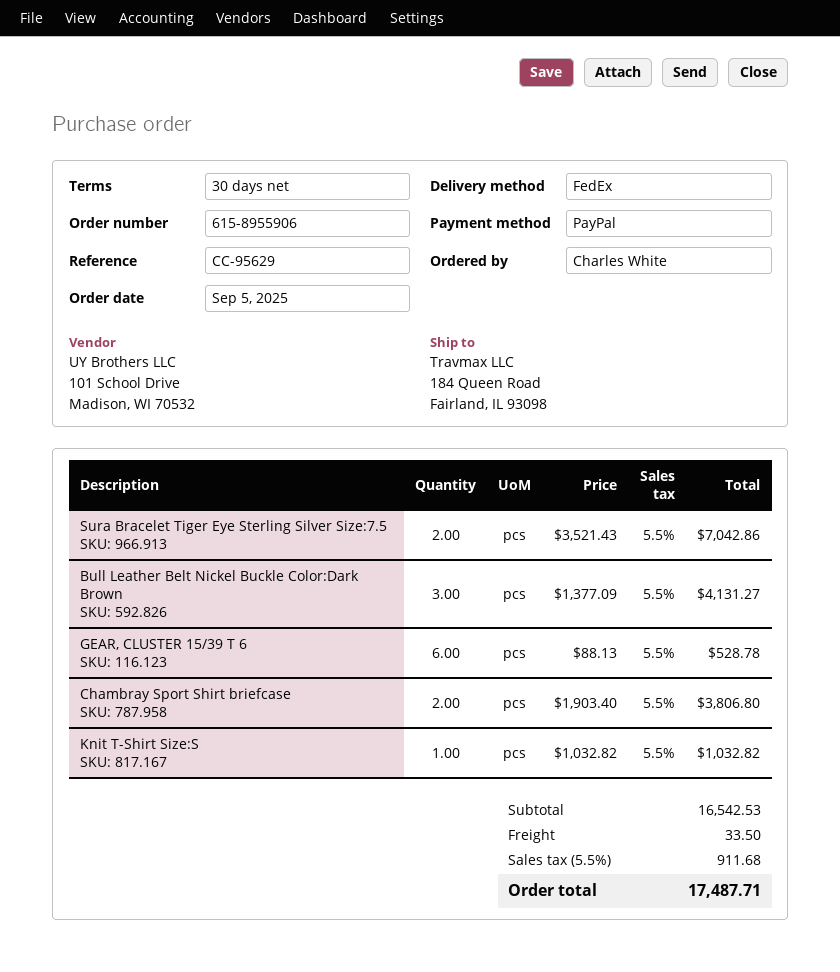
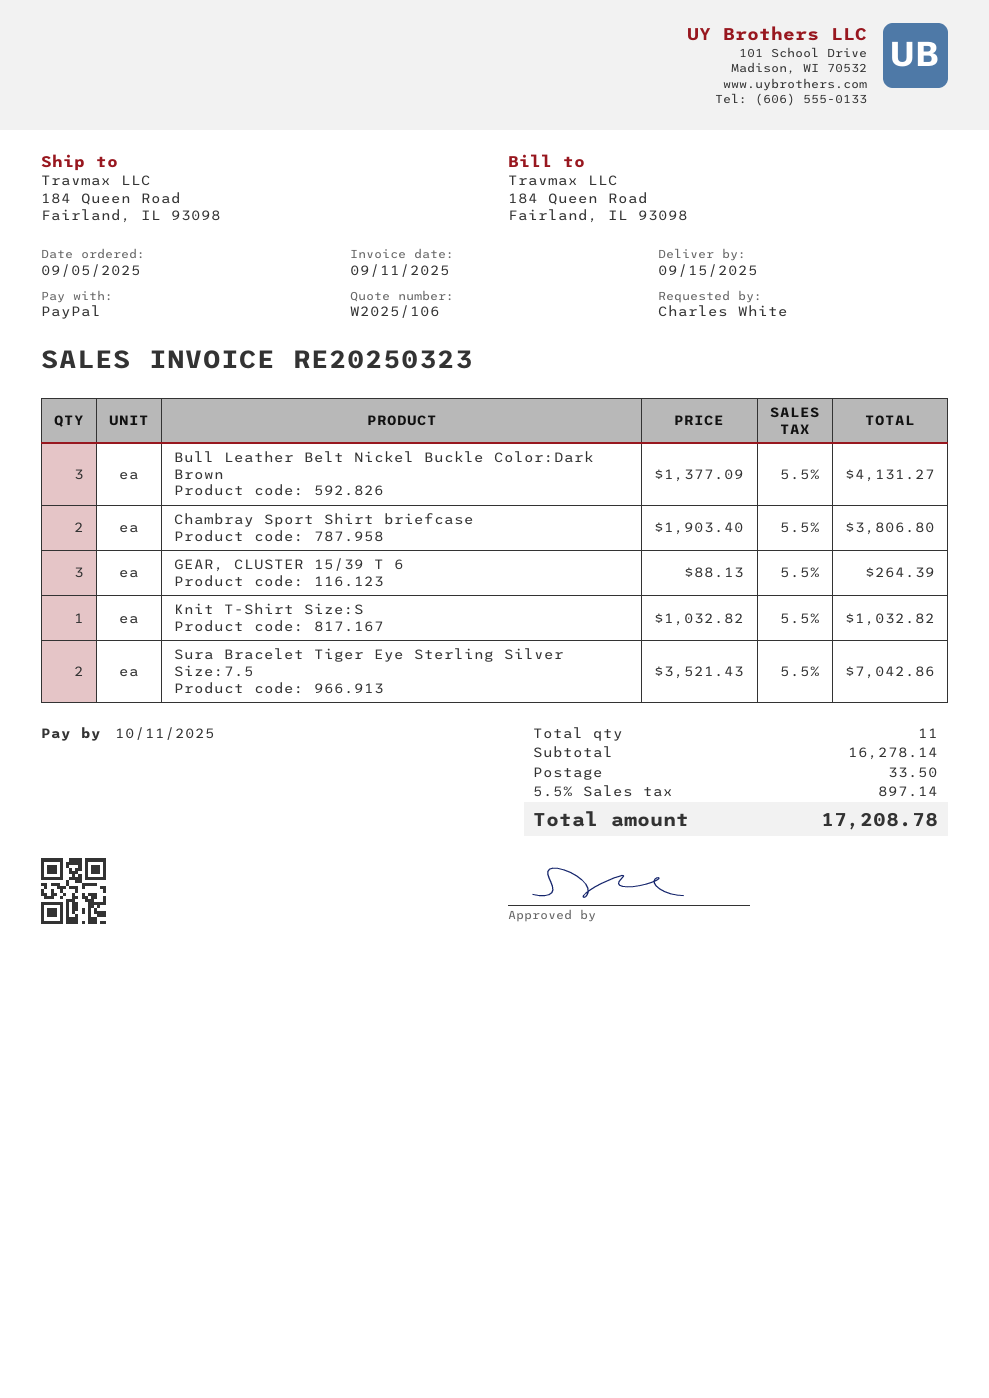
GEAR, CLUSTER 15/39 T 6: 6 x 88.13 = 528.78 -> 3 x 88.13 = 264.39
subtotal: 16542.53 -> 16278.14
tax: 5.5% = 911.68 -> 5.5% = 897.14
total: 17487.71 -> 17208.78

